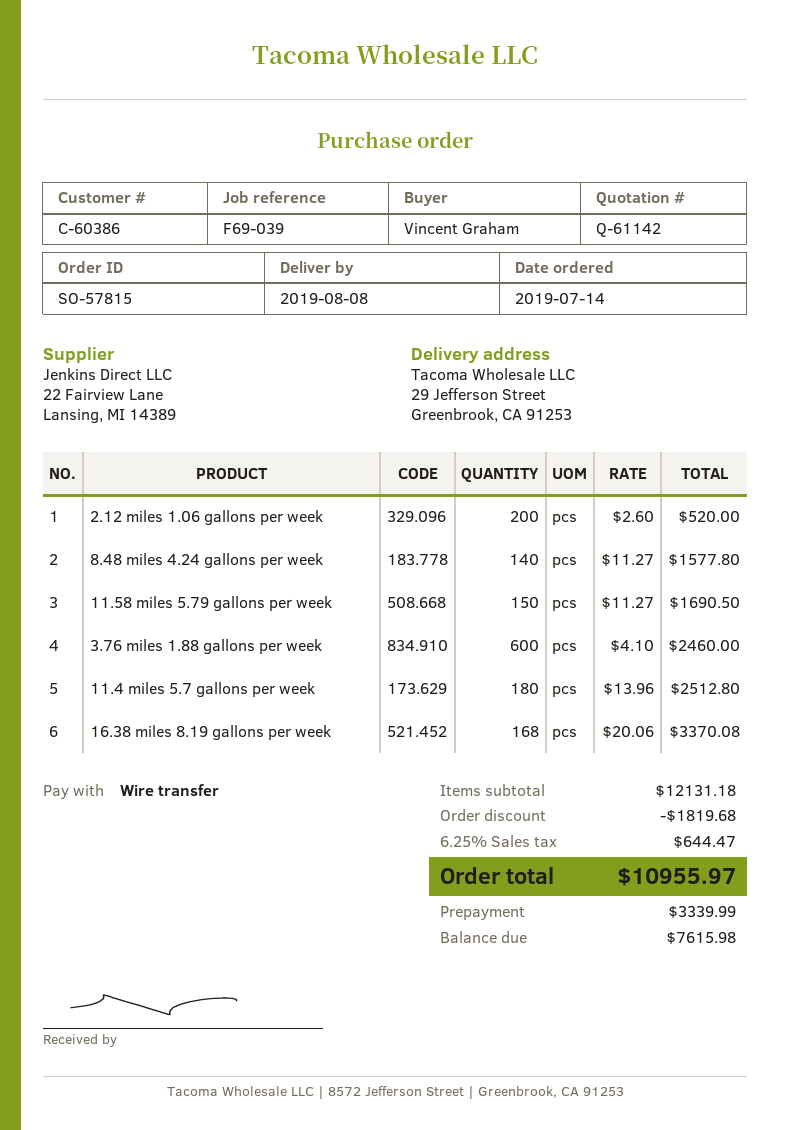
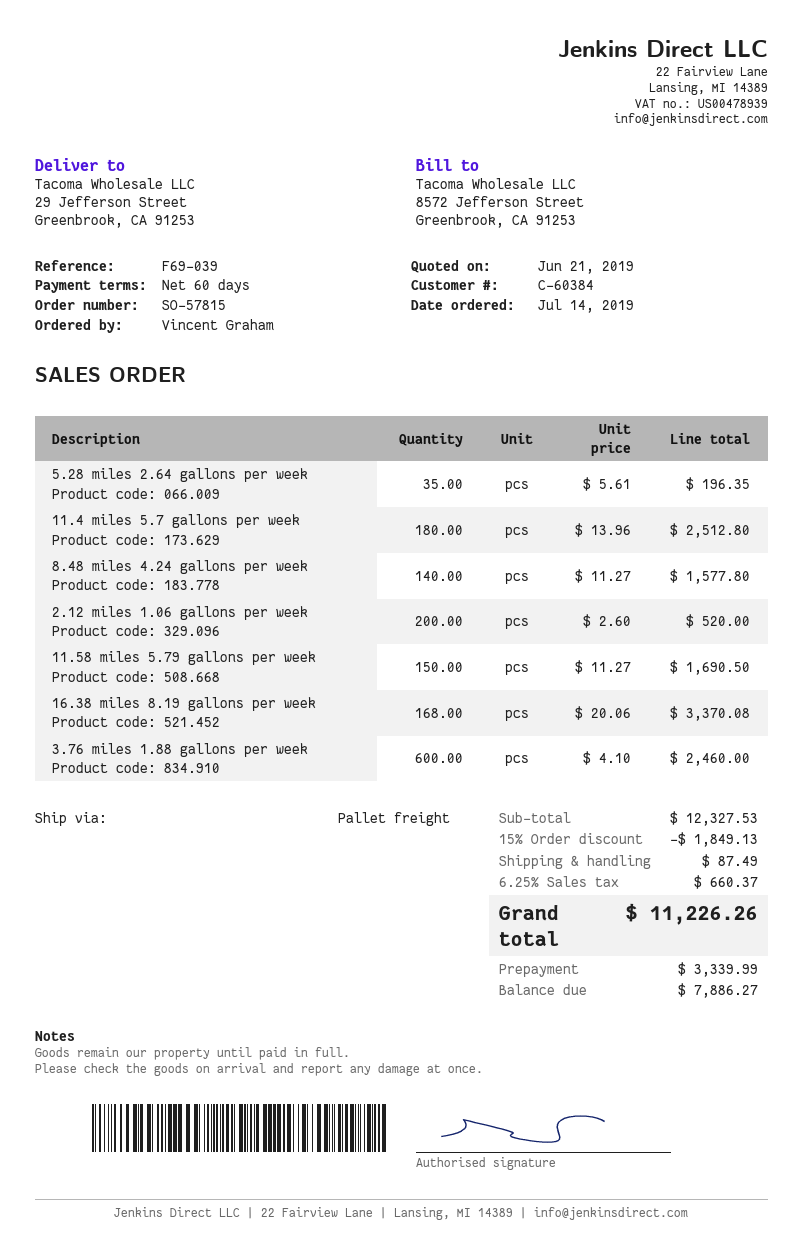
customer number: C-60386 -> C-60384
5.28 miles 2.64 gallons per week: none -> 35 x 5.61 = 196.35
subtotal: 12131.18 -> 12327.53
discount: 1819.68 -> 1849.13
shipping: none -> 87.49
tax: 6.25% = 644.47 -> 6.25% = 660.37
total: 10955.97 -> 11226.26
balance: 7615.98 -> 7886.27

